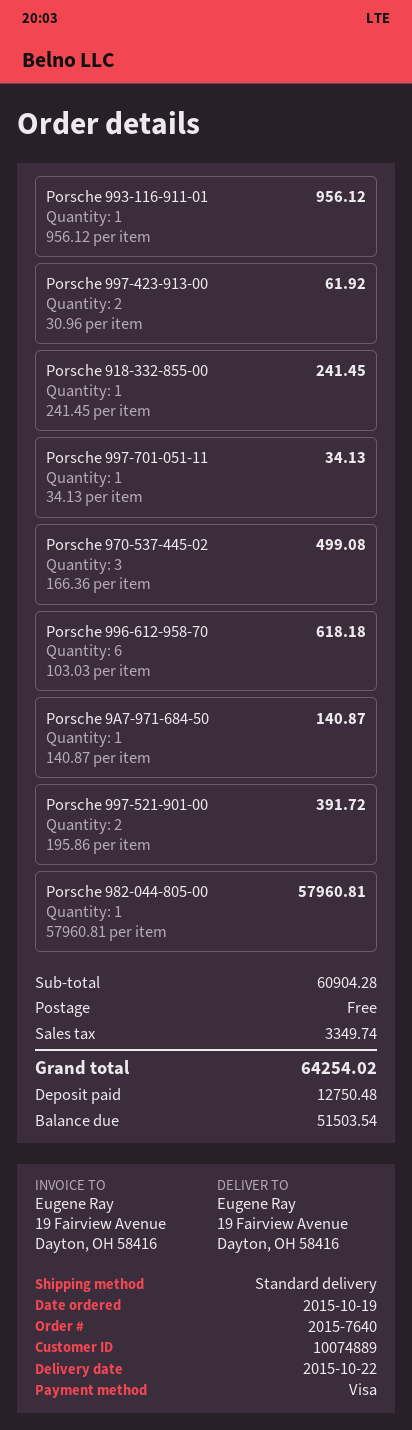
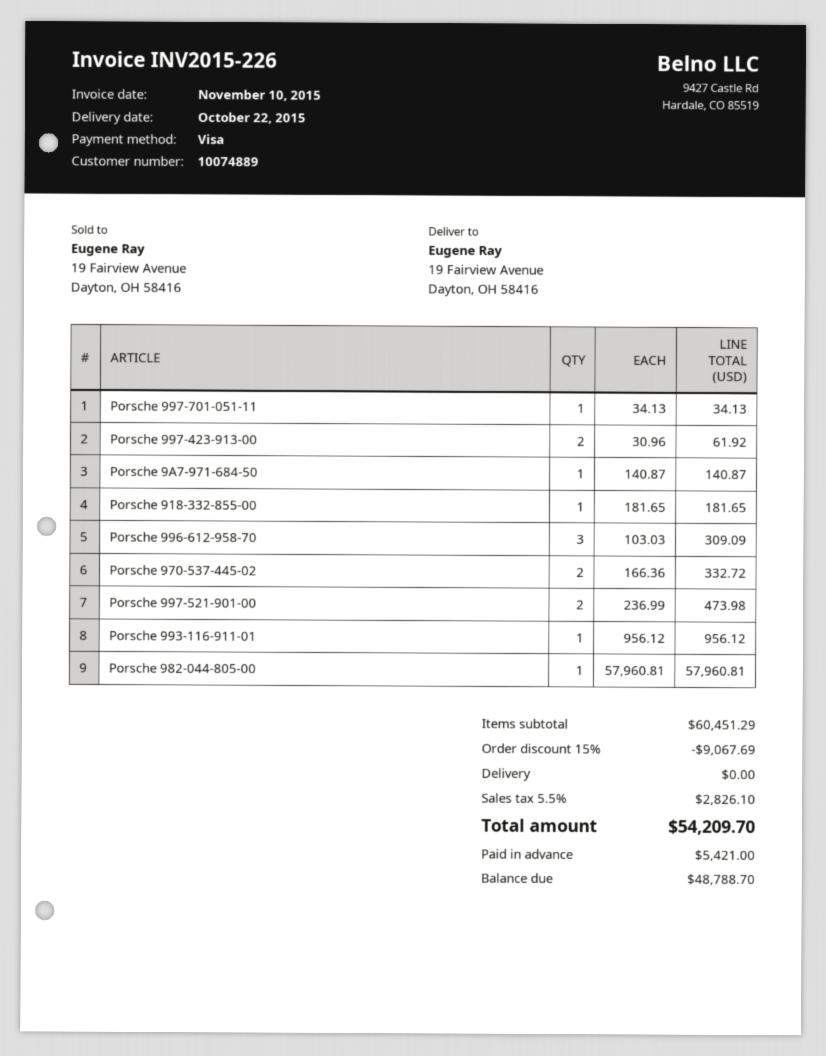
Porsche 918-332-855-00: 1 x 241.45 = 241.45 -> 1 x 181.65 = 181.65
Porsche 970-537-445-02: 3 x 166.36 = 499.08 -> 2 x 166.36 = 332.72
Porsche 996-612-958-70: 6 x 103.03 = 618.18 -> 3 x 103.03 = 309.09
Porsche 997-521-901-00: 2 x 195.86 = 391.72 -> 2 x 236.99 = 473.98
subtotal: 60904.28 -> 60451.29
discount: none -> 15% = 9067.69
tax: 3349.74 -> 2826.10
total: 64254.02 -> 54209.70
deposit: 12750.48 -> 5421.00
balance: 51503.54 -> 48788.70

